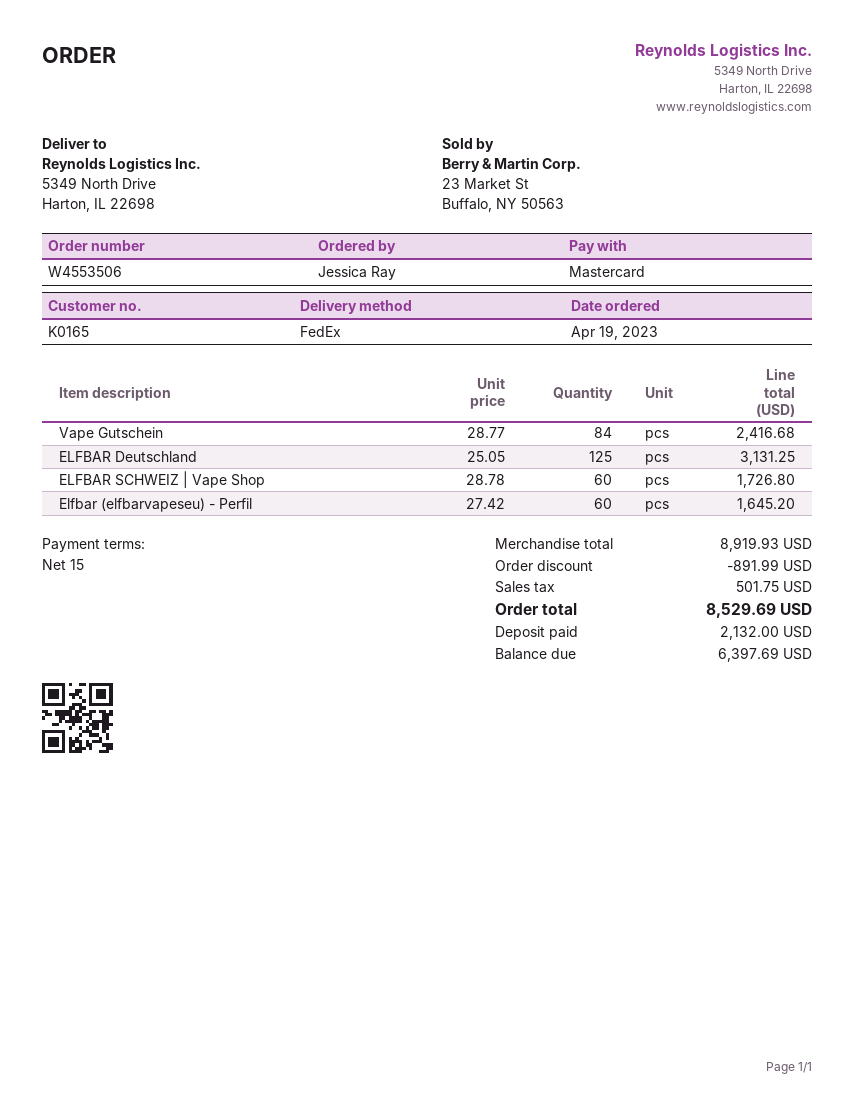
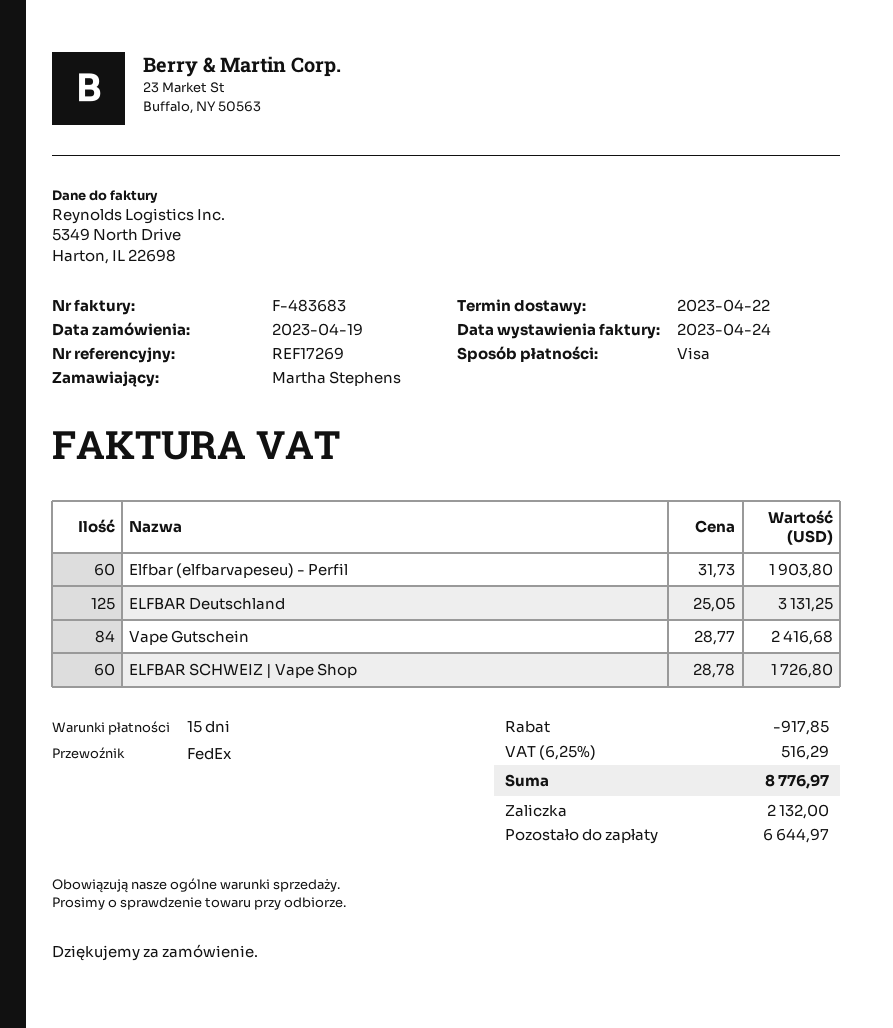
ordered by: Jessica Ray -> Martha Stephens
payment method: Mastercard -> Visa
Elfbar (elfbarvapeseu) - Perfil: 60 x 27.42 = 1645.20 -> 60 x 31.73 = 1903.80
discount: 891.99 -> 917.85
tax: 501.75 -> 516.29
total: 8529.69 -> 8776.97
balance: 6397.69 -> 6644.97

